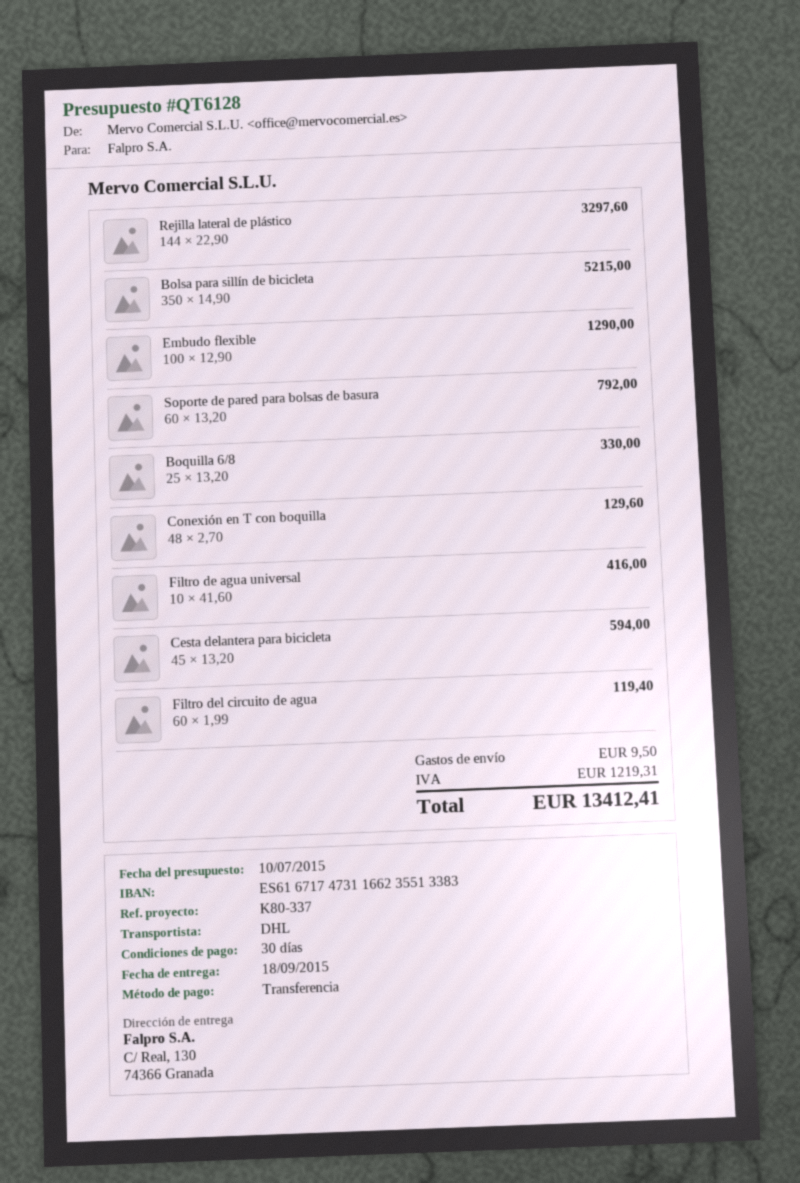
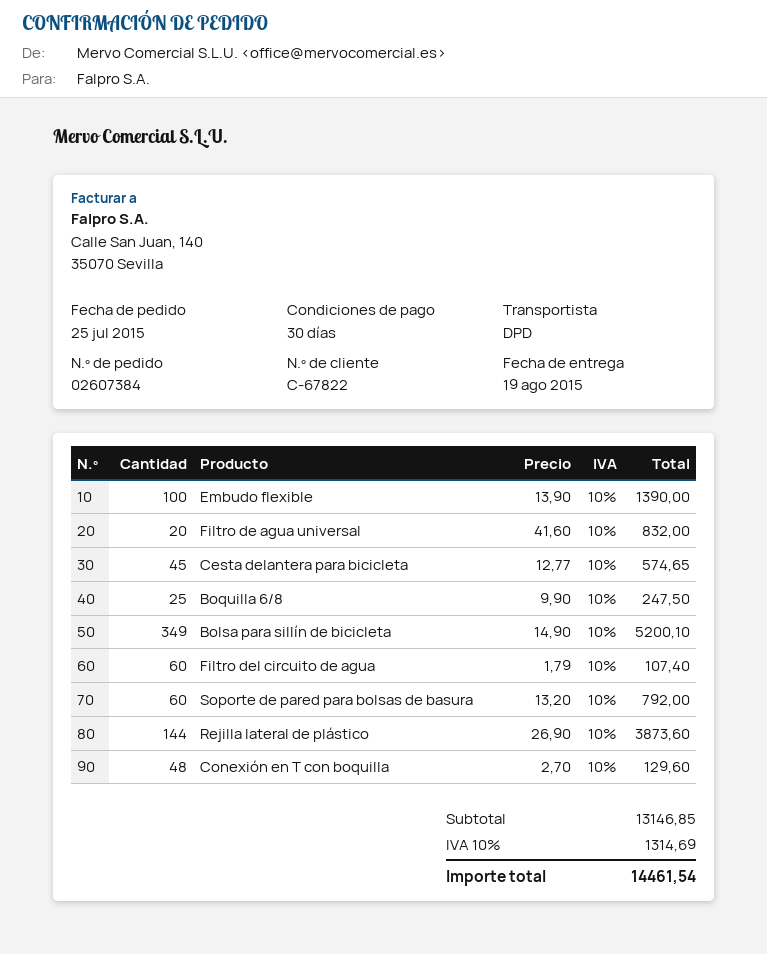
delivery date: 2015-09-18 -> 2015-08-19
shipping method: DHL -> DPD
Rejilla lateral de plástico: 144 x 22.90 = 3297.60 -> 144 x 26.90 = 3873.60
Bolsa para sillín de bicicleta: 350 x 14.90 = 5215.00 -> 349 x 14.90 = 5200.10
Embudo flexible: 100 x 12.90 = 1290.00 -> 100 x 13.90 = 1390.00
Boquilla 6/8: 25 x 13.20 = 330.00 -> 25 x 9.90 = 247.50
Filtro de agua universal: 10 x 41.60 = 416.00 -> 20 x 41.60 = 832.00
Cesta delantera para bicicleta: 45 x 13.20 = 594.00 -> 45 x 12.77 = 574.65
Filtro del circuito de agua: 60 x 1.99 = 119.40 -> 60 x 1.79 = 107.40
shipping: 9.50 -> none
tax: 1219.31 -> 1314.69
total: 13412.41 -> 14461.54

